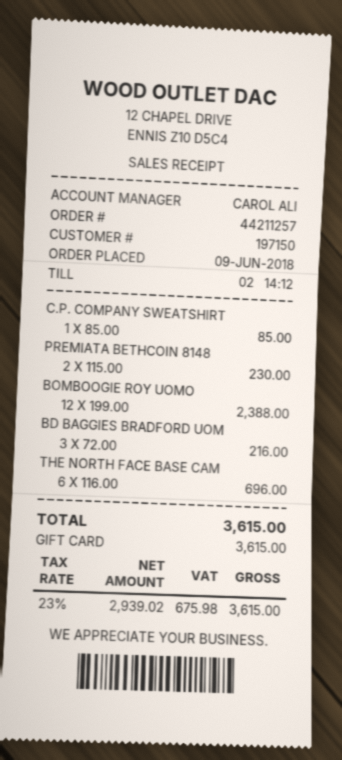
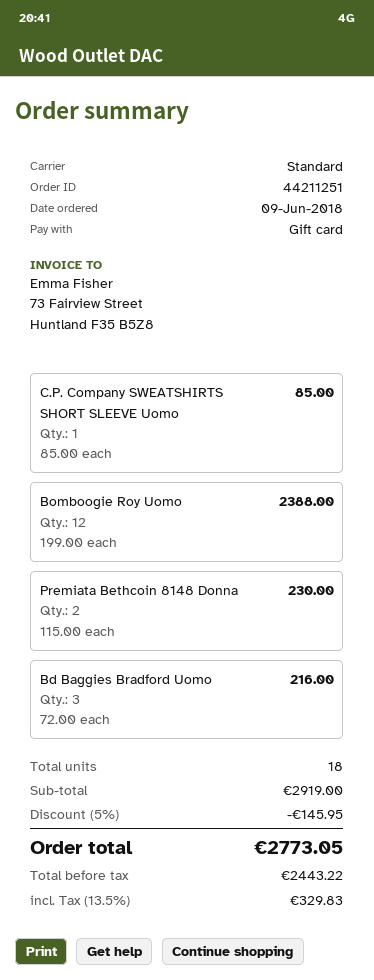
order number: 44211257 -> 44211251
THE NORTH FACE BASE CAM: 6 x 116.00 = 696.00 -> none
discount: none -> 5% = 145.95
net: 2939.02 -> 2443.22
tax: 23% = 675.98 -> 13.5% = 329.83
total: 3615.00 -> 2773.05

